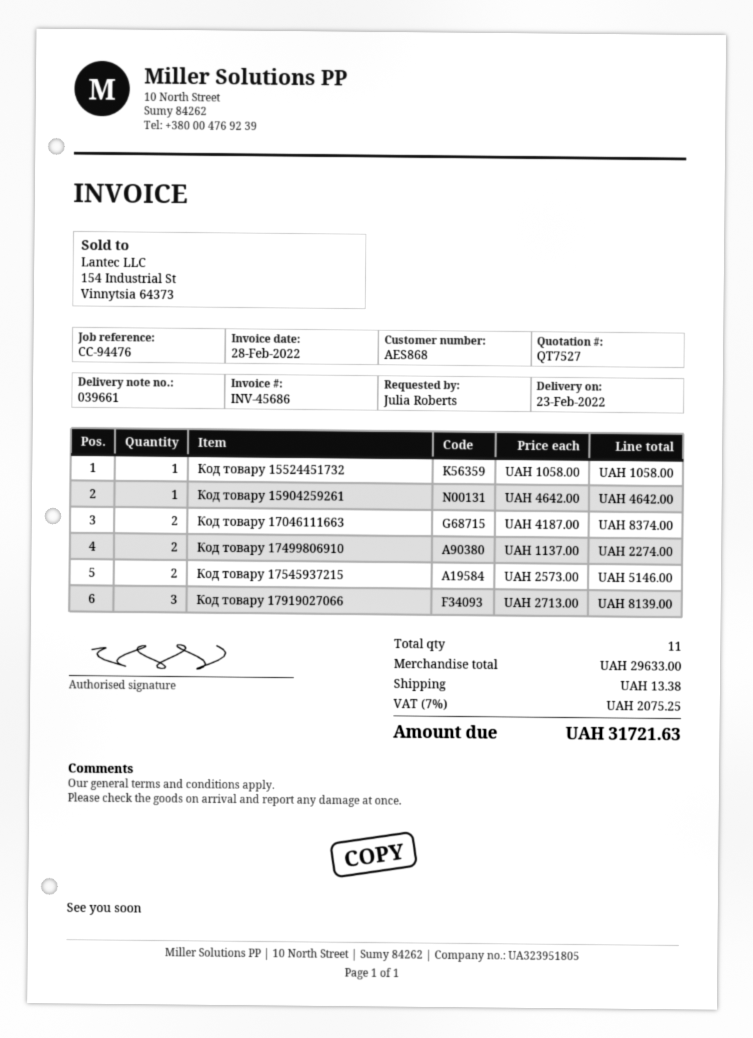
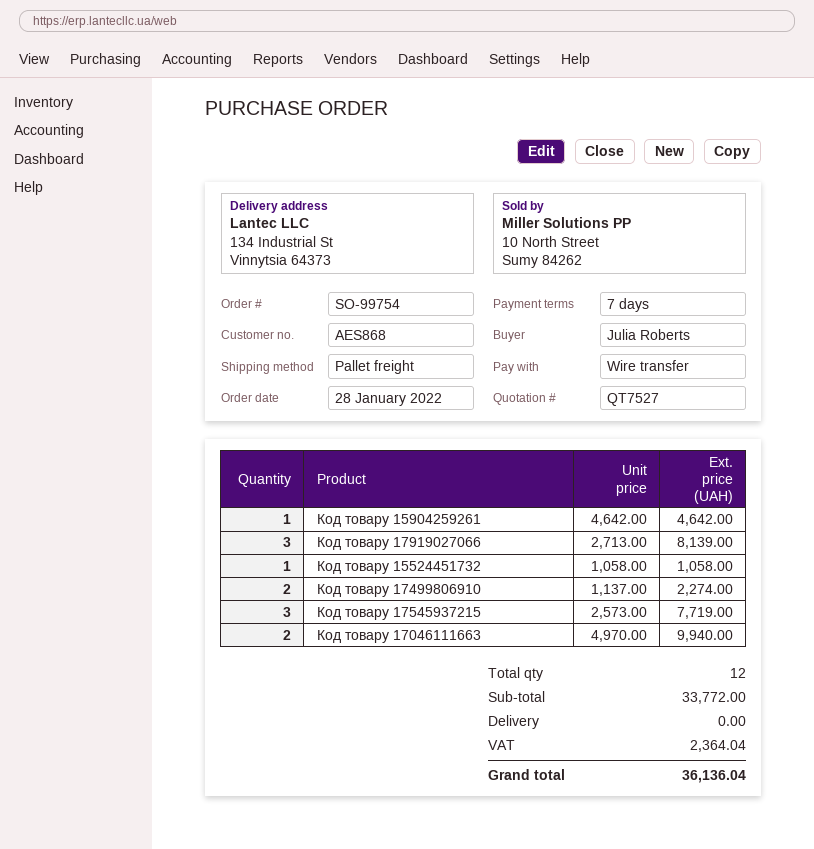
Код товару 17046111663: 2 x 4187.00 = 8374.00 -> 2 x 4970.00 = 9940.00
Код товару 17545937215: 2 x 2573.00 = 5146.00 -> 3 x 2573.00 = 7719.00
total quantity: 11 -> 12
subtotal: 29633.00 -> 33772.00
shipping: 13.38 -> 0.00
tax: 2075.25 -> 2364.04
total: 31721.63 -> 36136.04

